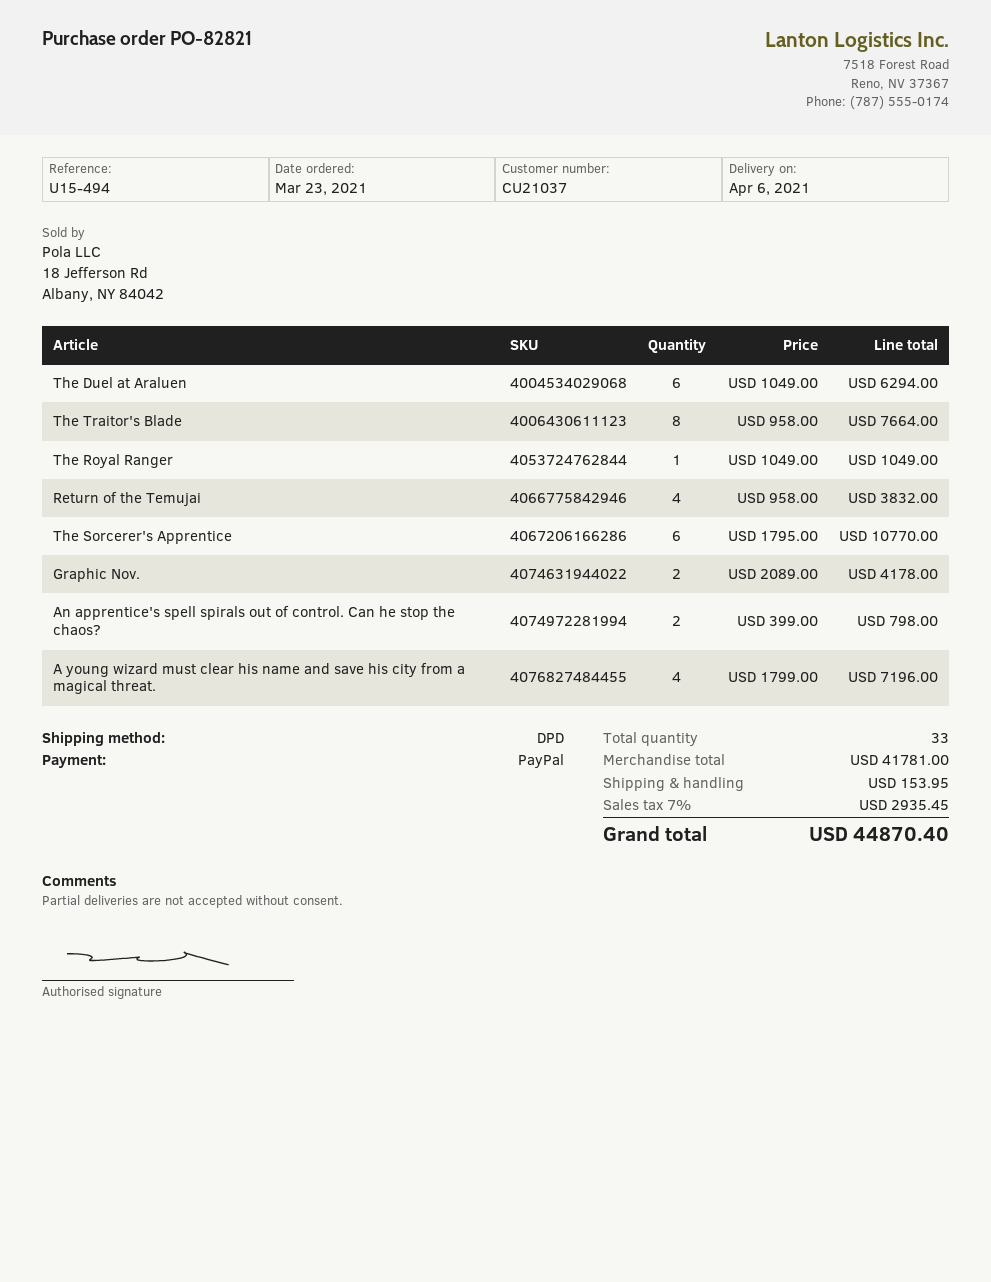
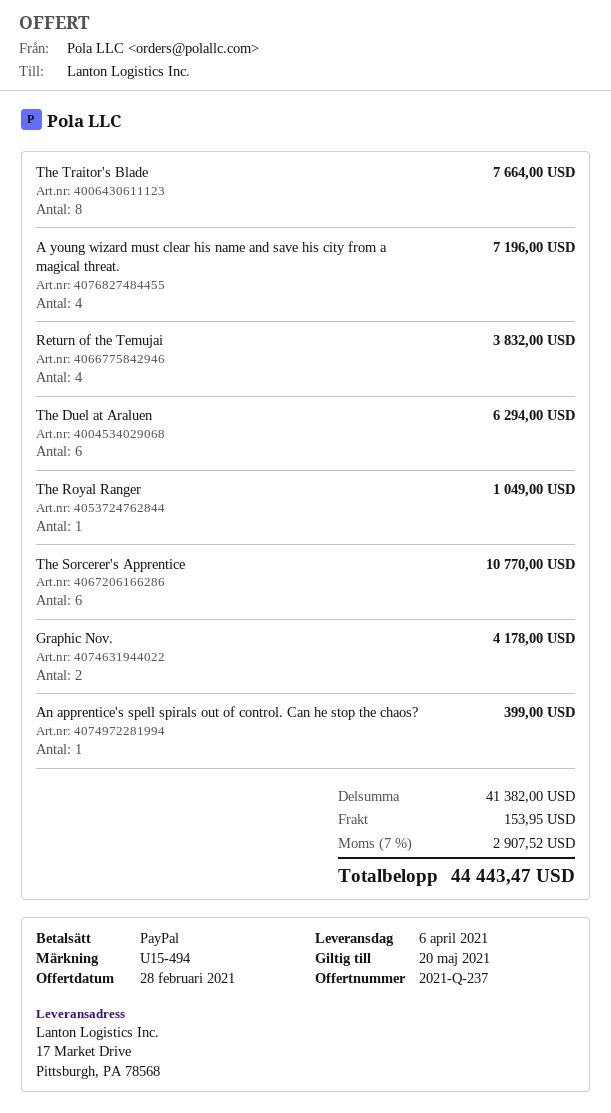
An apprentice's spell spirals out of control. Can he stop the chaos?: 2 for 798.00 -> 1 for 399.00
subtotal: 41781.00 -> 41382.00
tax: 7% = 2935.45 -> 7% = 2907.52
total: 44870.40 -> 44443.47

